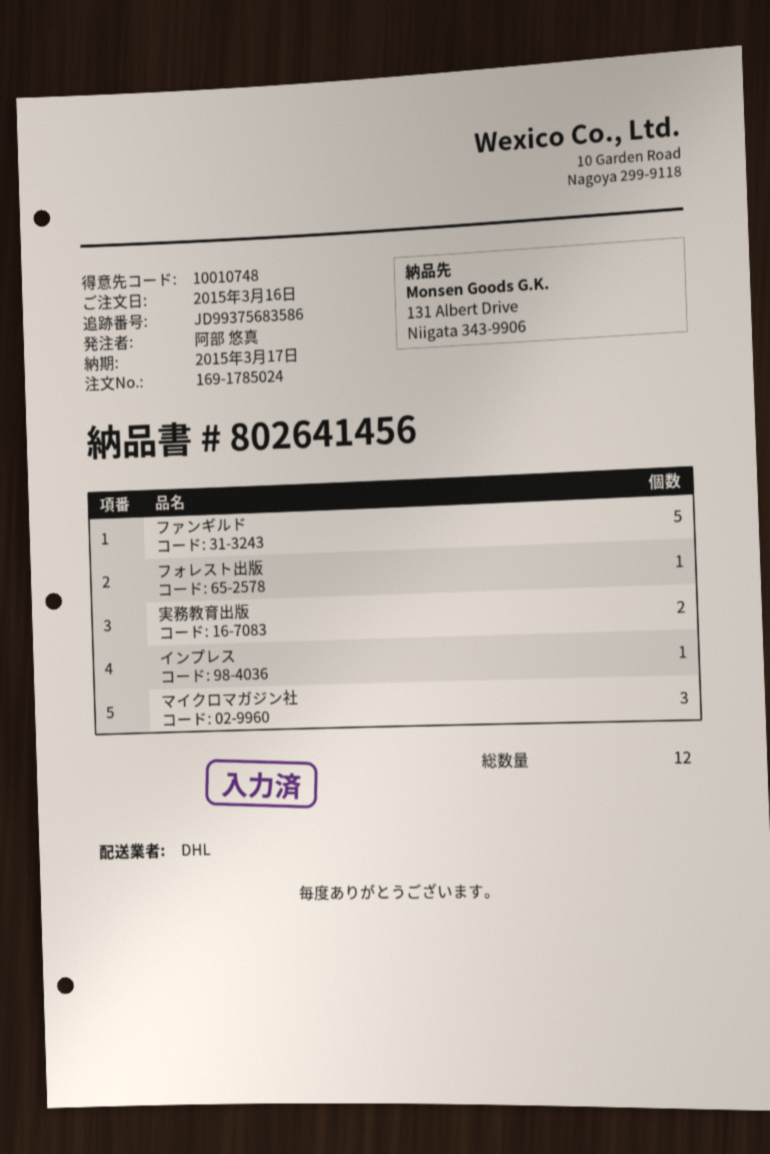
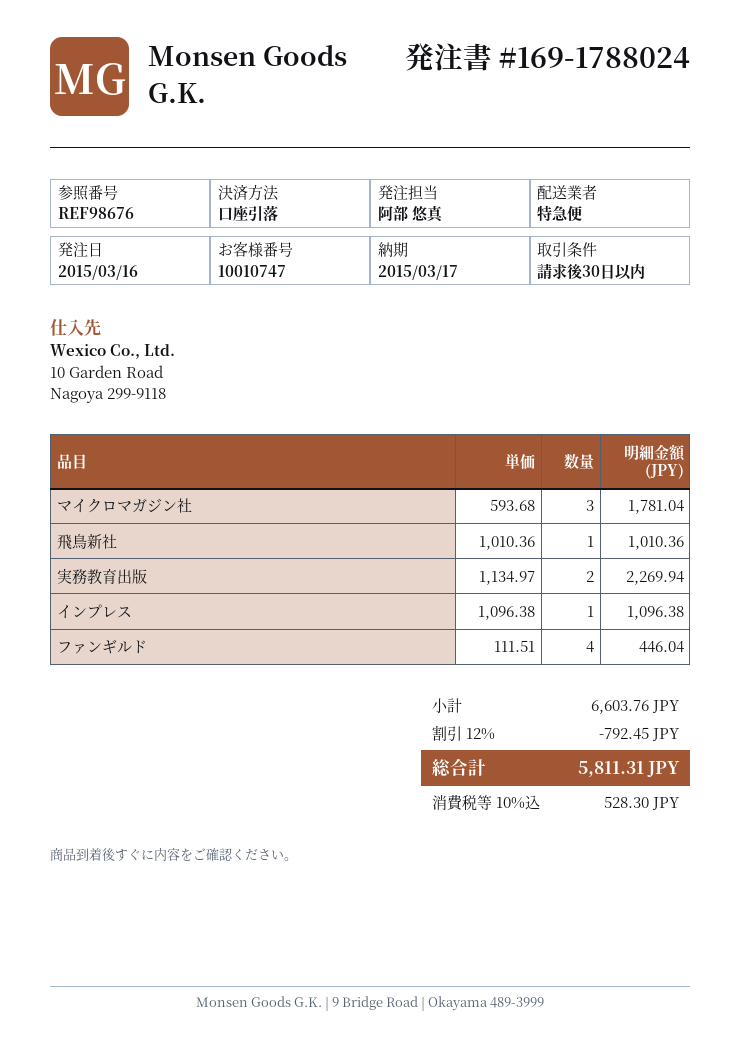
order number: 169-1785024 -> 169-1788024
customer number: 10010748 -> 10010747
shipping method: DHL -> express
ファンギルド: 5 -> 4
フォレスト出版: 1 -> none
飛鳥新社: none -> 1

